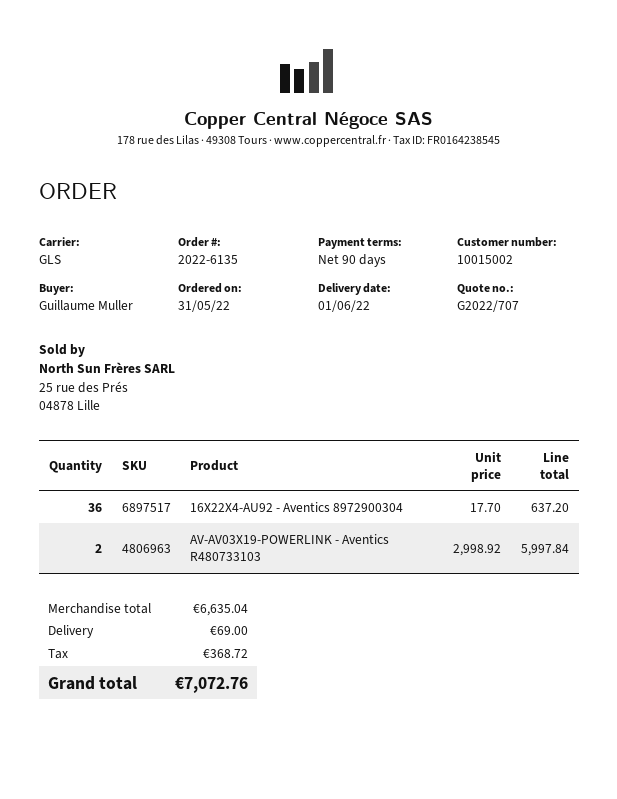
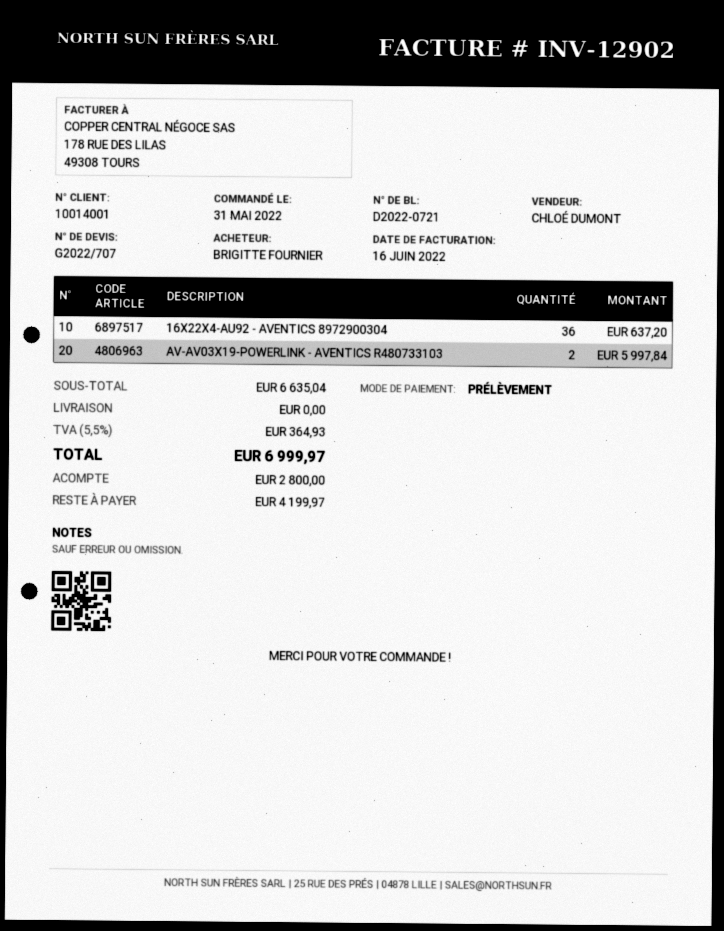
customer number: 10015002 -> 10014001
ordered by: Guillaume Muller -> BRIGITTE FOURNIER
shipping: 69.00 -> 0.00
tax: 368.72 -> 364.93
total: 7072.76 -> 6999.97

